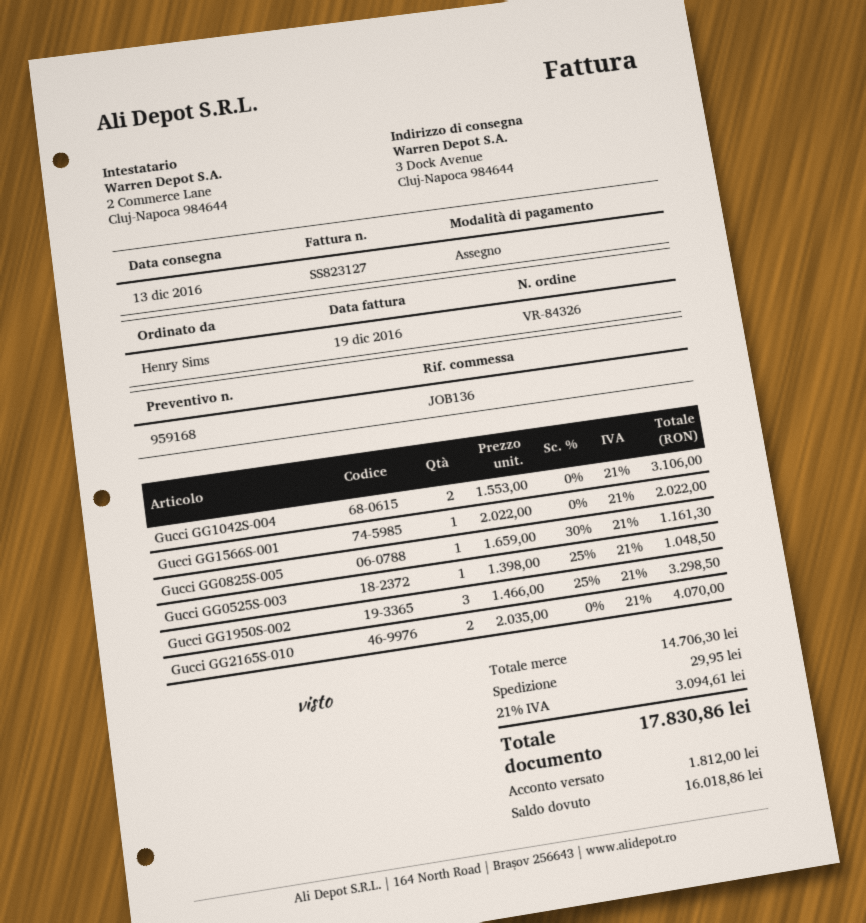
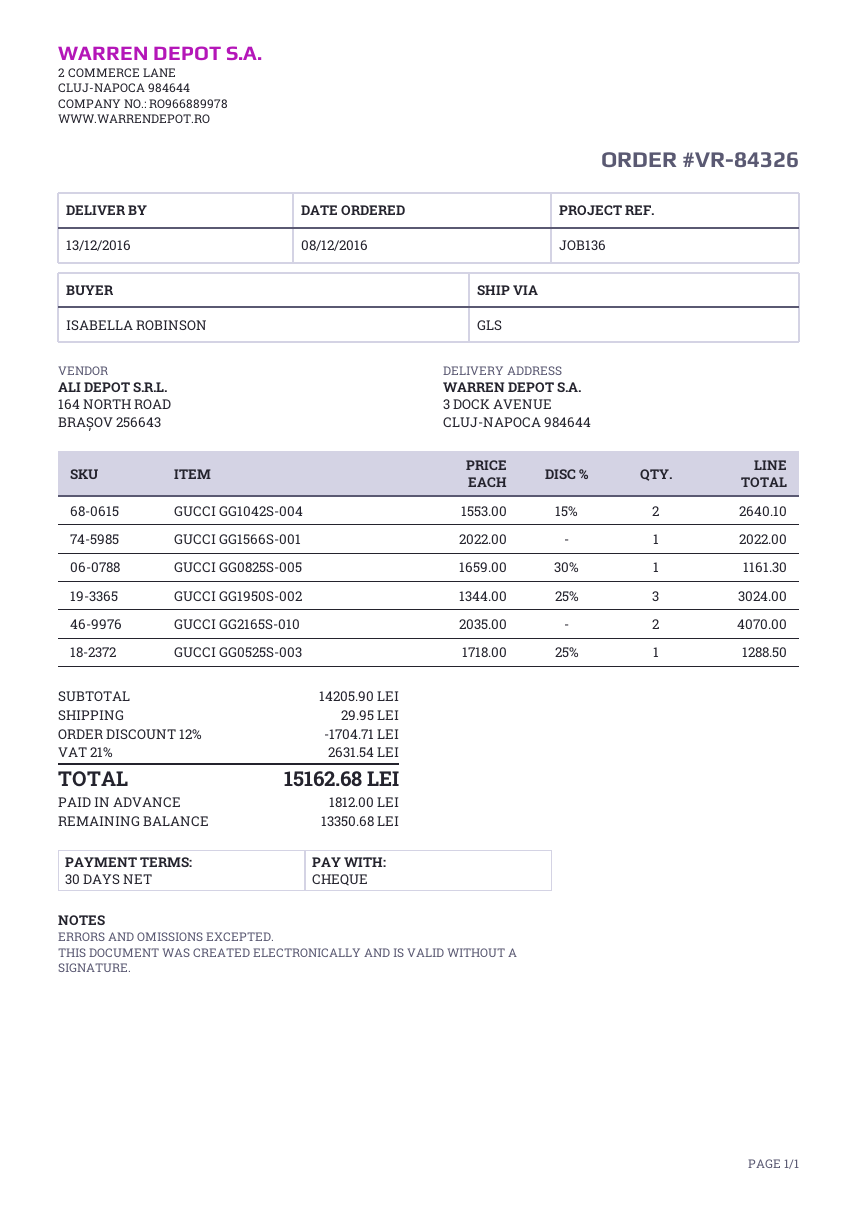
ordered by: Henry Sims -> ISABELLA ROBINSON
Gucci GG1042S-004: 2 x 1553.00 = 3106.00 -> 2 x 1553.00 - 15% = 2640.10
Gucci GG0525S-003: 1 x 1398.00 - 25% = 1048.50 -> 1 x 1718.00 - 25% = 1288.50
Gucci GG1950S-002: 3 x 1466.00 - 25% = 3298.50 -> 3 x 1344.00 - 25% = 3024.00
subtotal: 14706.30 -> 14205.90
discount: none -> 12% = 1704.71
tax: 21% = 3094.61 -> 21% = 2631.54
total: 17830.86 -> 15162.68
balance: 16018.86 -> 13350.68

